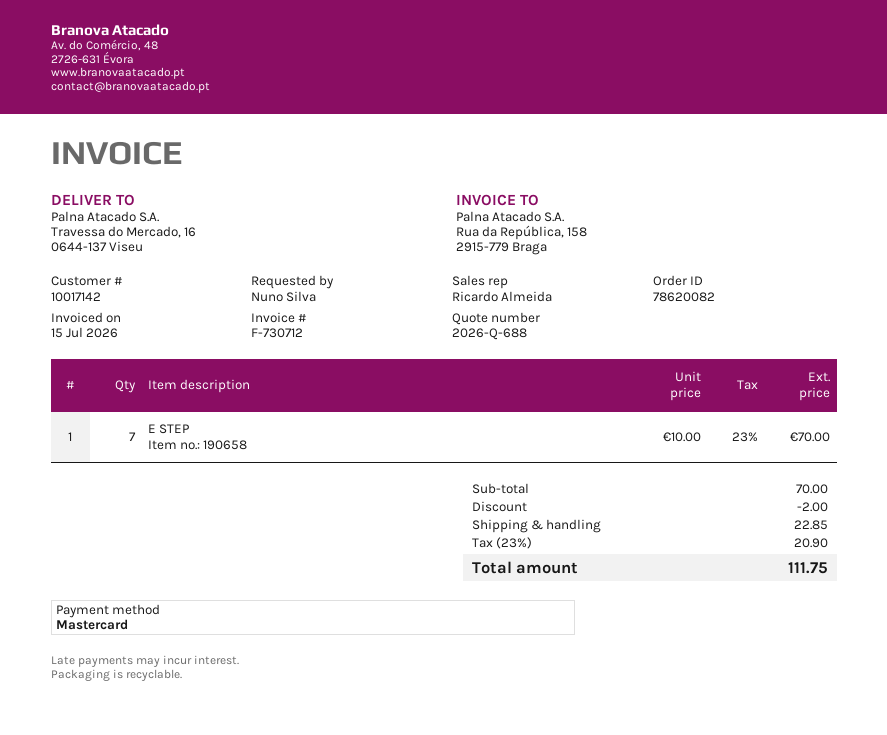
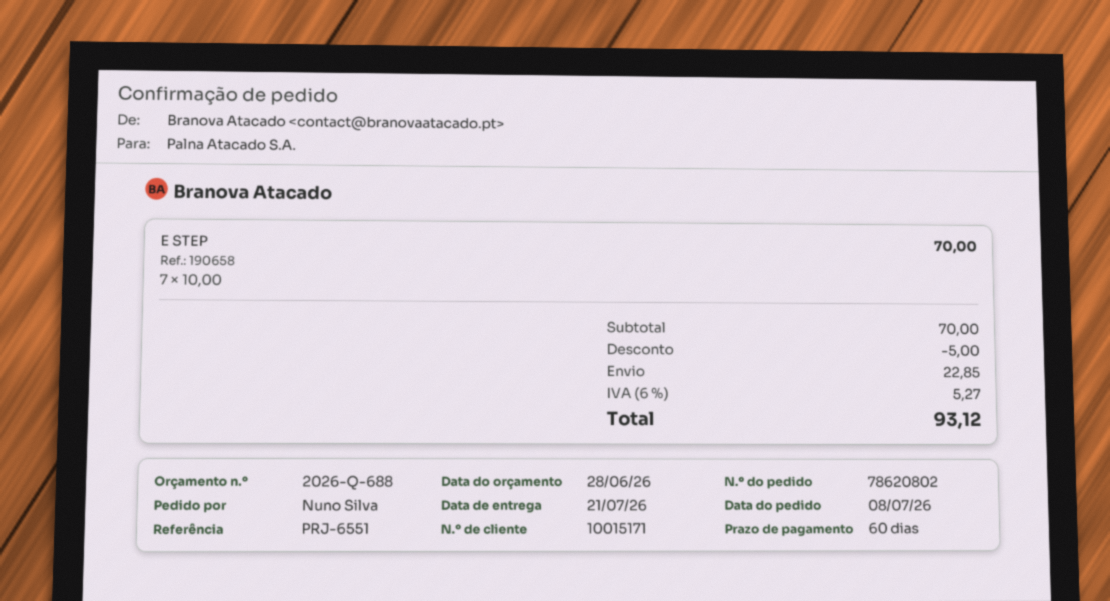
order number: 78620082 -> 78620802
customer number: 10017142 -> 10015171
discount: 2.00 -> 5.00
tax: 23% = 20.90 -> 6% = 5.27
total: 111.75 -> 93.12

